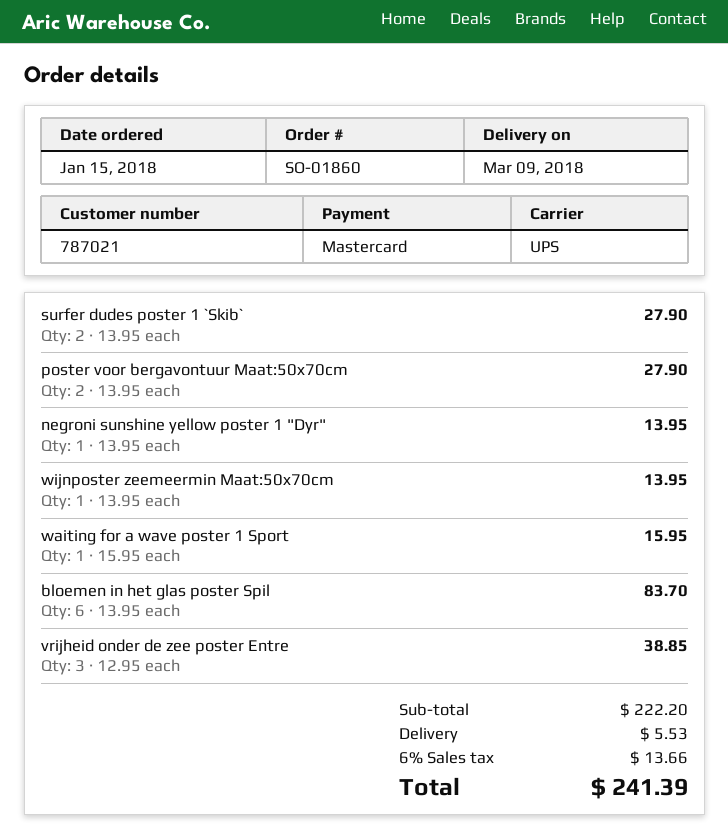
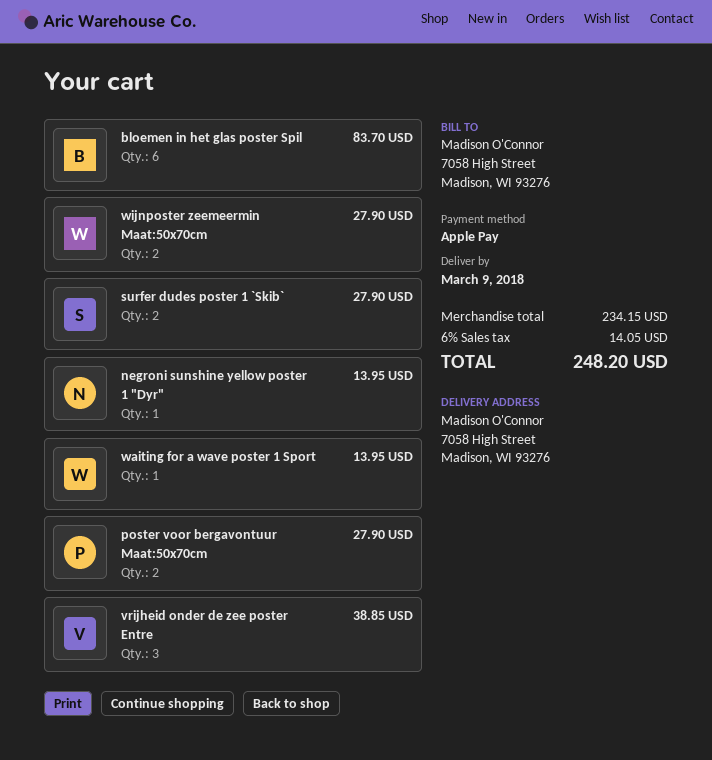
payment method: Mastercard -> Apple Pay
wijnposter zeemeermin Maat:50x70cm: 1 for 13.95 -> 2 for 27.90
waiting for a wave poster 1 Sport: 1 for 15.95 -> 1 for 13.95
subtotal: 222.20 -> 234.15
shipping: 5.53 -> none
tax: 6% = 13.66 -> 6% = 14.05
total: 241.39 -> 248.20

